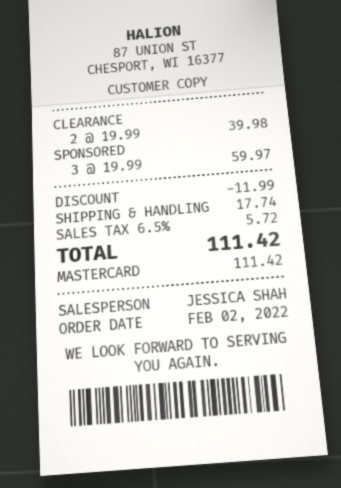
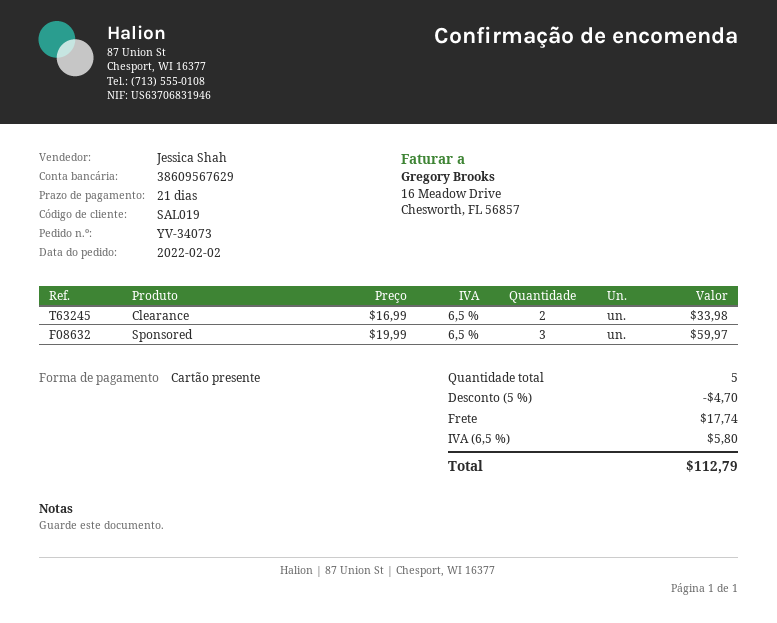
payment method: Mastercard -> gift card
CLEARANCE: 2 x 19.99 = 39.98 -> 2 x 16.99 = 33.98
discount: 11.99 -> 4.70
tax: 6.5% = 5.72 -> 6.5% = 5.80
total: 111.42 -> 112.79

